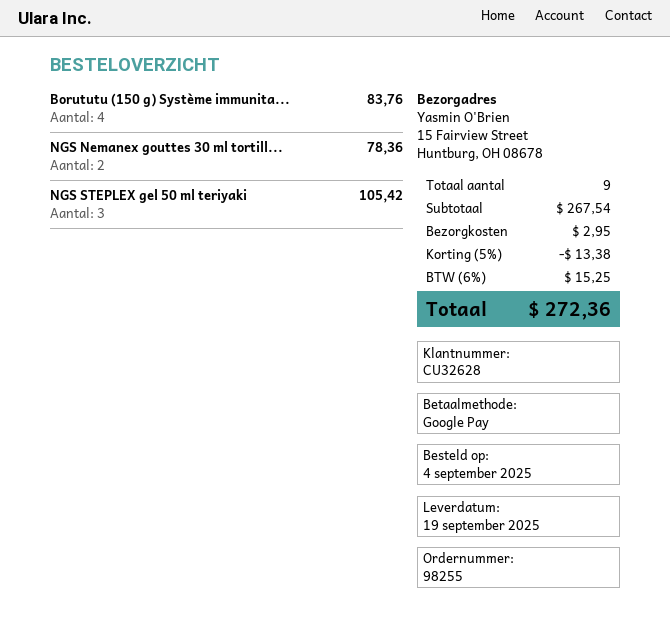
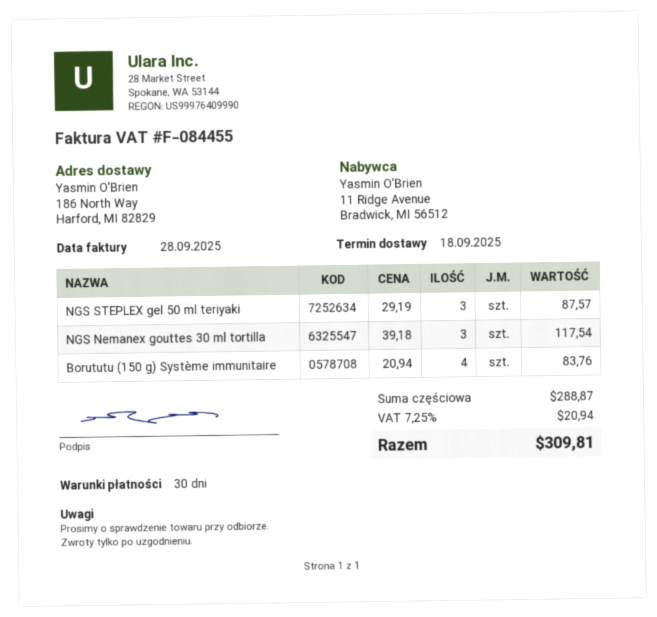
delivery date: 2025-09-19 -> 2025-09-18
ship to: 15 Fairview Street, Huntburg, OH 08678 -> 186 North Way, Harford, MI 82829
NGS Nemanex gouttes 30 ml tortill...: 2 for 78.36 -> 3 for 117.54
NGS STEPLEX gel 50 ml teriyaki: 3 for 105.42 -> 3 for 87.57
subtotal: 267.54 -> 288.87
discount: 5% = 13.38 -> none
shipping: 2.95 -> none
tax: 6% = 15.25 -> 7.25% = 20.94
total: 272.36 -> 309.81

